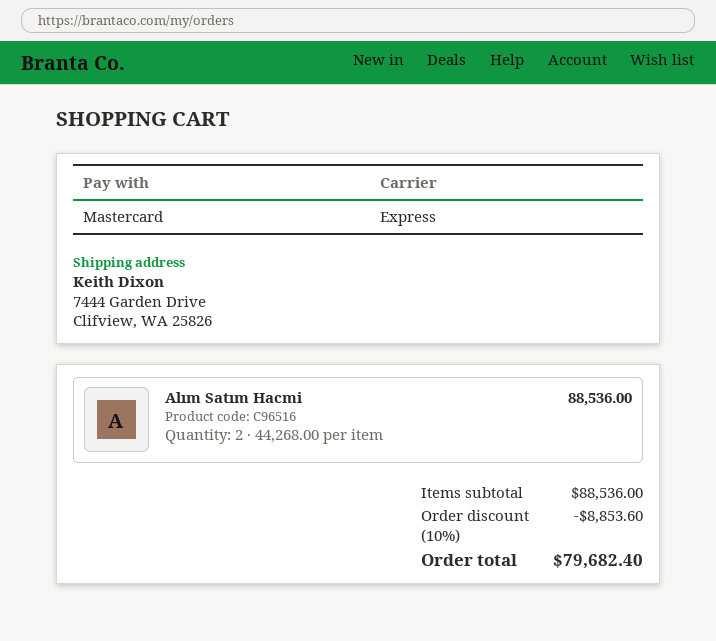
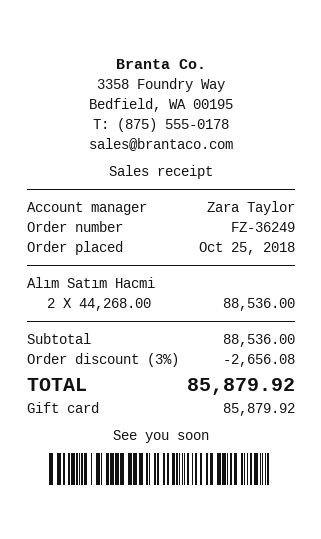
payment method: Mastercard -> gift card
discount: 10% = 8853.60 -> 3% = 2656.08
total: 79682.40 -> 85879.92

